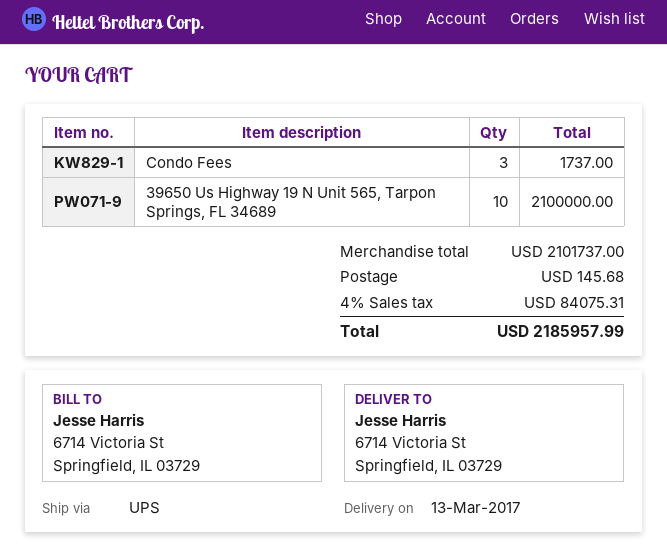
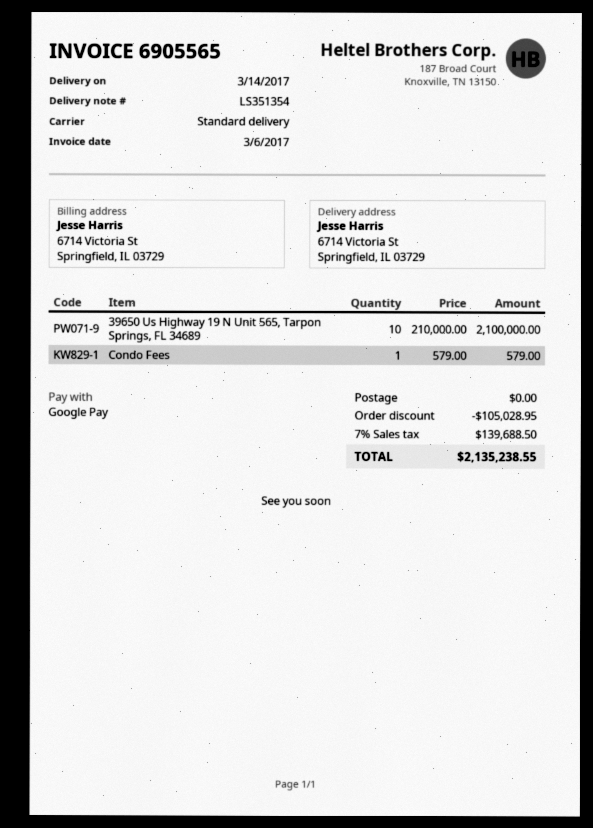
delivery date: 2017-03-13 -> 2017-03-14
shipping method: UPS -> standard
Condo Fees: 3 for 1737.00 -> 1 for 579.00
discount: none -> 105028.95
shipping: 145.68 -> 0.00
tax: 4% = 84075.31 -> 7% = 139688.50
total: 2185957.99 -> 2135238.55

